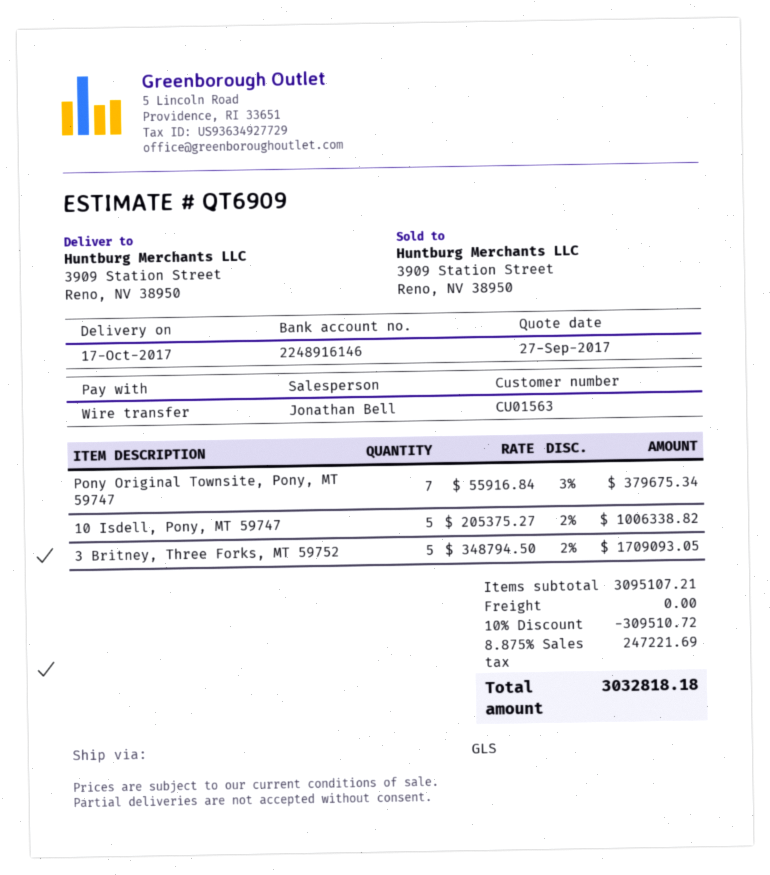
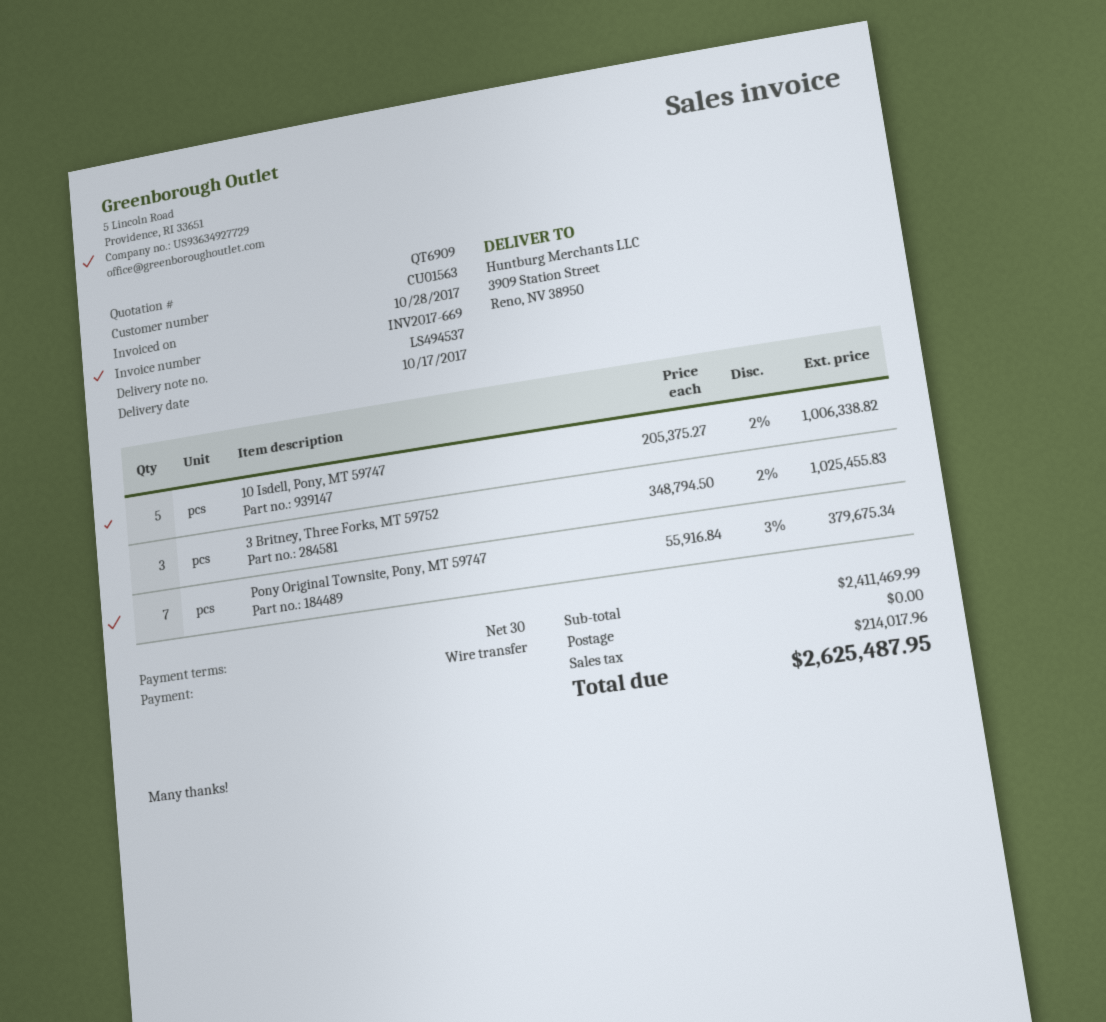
3 Britney, Three Forks, MT 59752: 5 x 348794.50 - 2% = 1709093.05 -> 3 x 348794.50 - 2% = 1025455.83
subtotal: 3095107.21 -> 2411469.99
discount: 10% = 309510.72 -> none
tax: 247221.69 -> 214017.96
total: 3032818.18 -> 2625487.95

